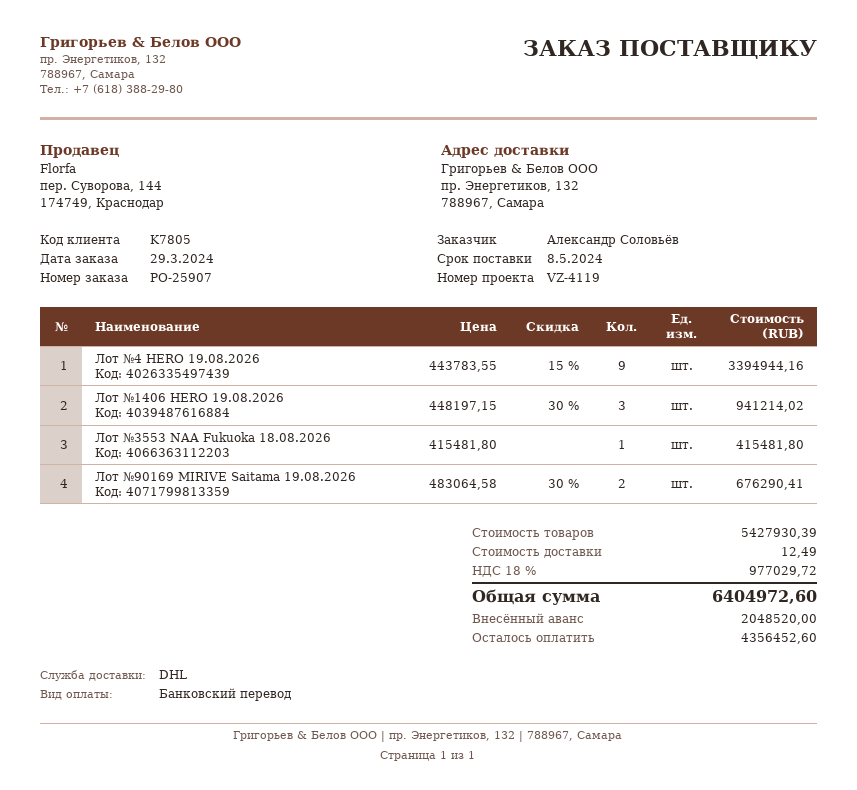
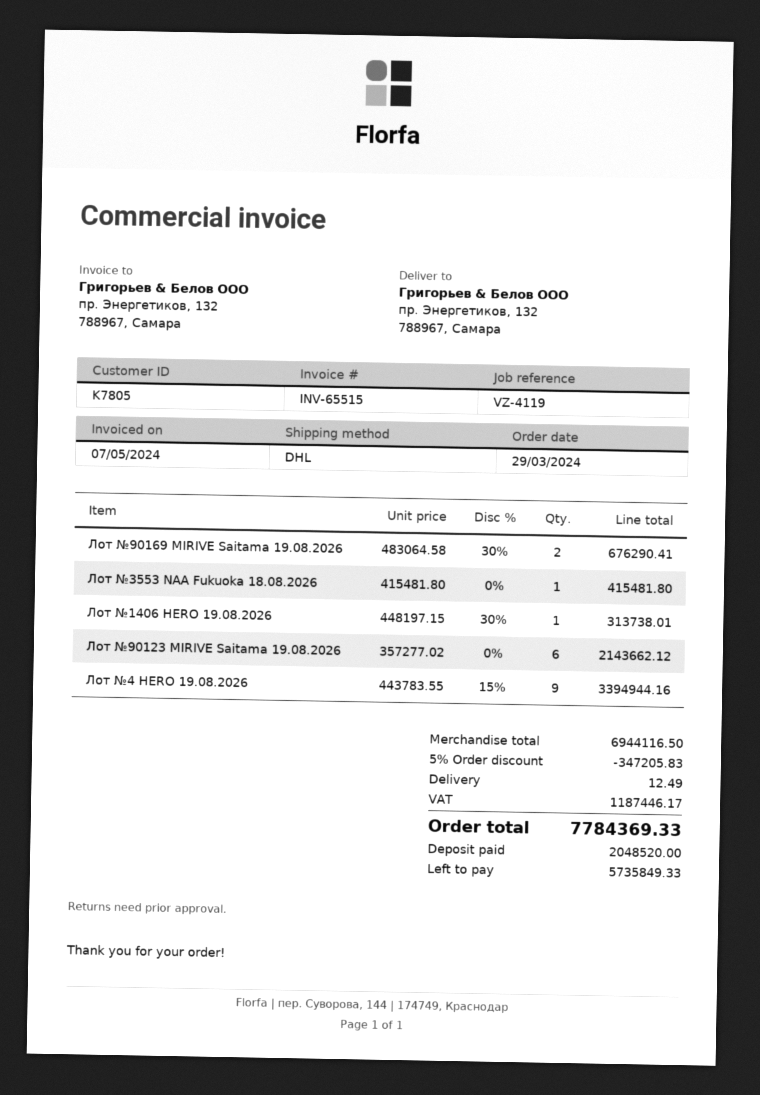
Лот №1406 HERO 19.08.2026: 3 x 448197.15 - 30% = 941214.02 -> 1 x 448197.15 - 30% = 313738.01
Лот №90123 MIRIVE Saitama 19.08.2026: none -> 6 x 357277.02 = 2143662.12
subtotal: 5427930.39 -> 6944116.50
discount: none -> 5% = 347205.83
tax: 977029.72 -> 1187446.17
total: 6404972.60 -> 7784369.33
balance: 4356452.60 -> 5735849.33

